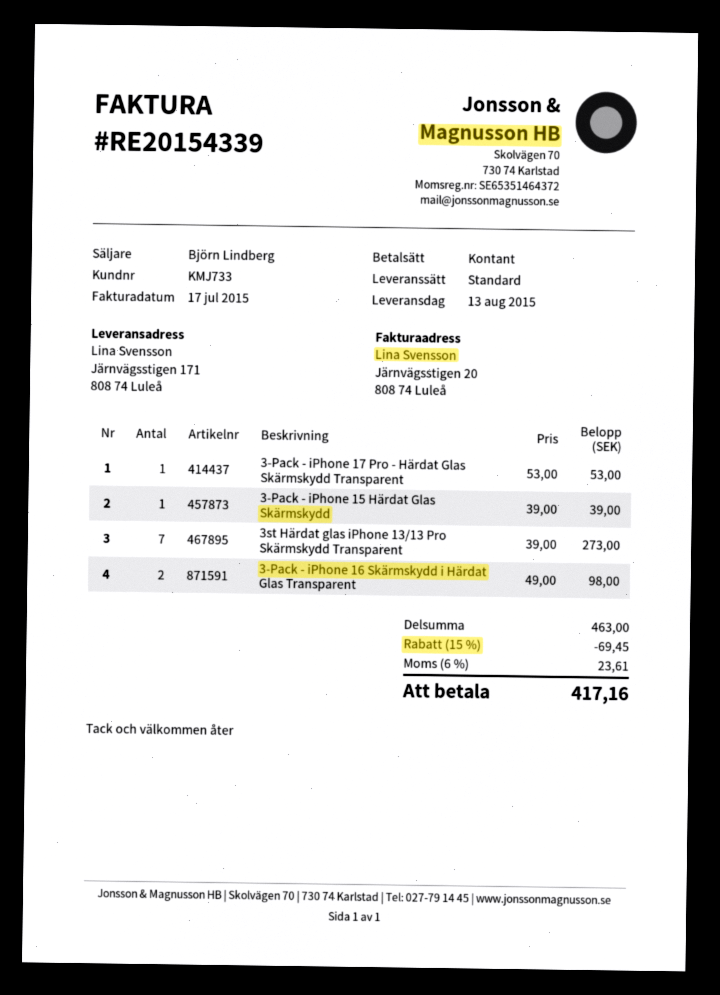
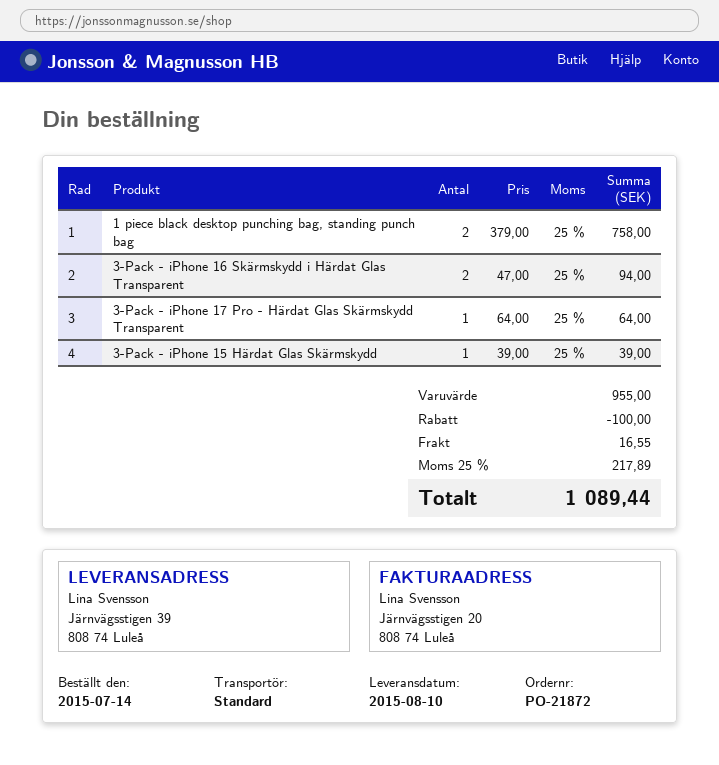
delivery date: 2015-08-13 -> 2015-08-10
ship to: Järnvägsstigen 171, 808 74 Luleå -> Järnvägsstigen 39, 808 74 Luleå
3-Pack - iPhone 17 Pro - Härdat Glas Skärmskydd Transparent: 1 x 53.00 = 53.00 -> 1 x 64.00 = 64.00
3st Härdat glas iPhone 13/13 Pro Skärmskydd Transparent: 7 x 39.00 = 273.00 -> none
3-Pack - iPhone 16 Skärmskydd i Härdat Glas Transparent: 2 x 49.00 = 98.00 -> 2 x 47.00 = 94.00
1 piece black desktop punching bag, standing punch bag: none -> 2 x 379.00 = 758.00
subtotal: 463.00 -> 955.00
discount: 69.45 -> 100.00
shipping: none -> 16.55
tax: 6% = 23.61 -> 25% = 217.89
total: 417.16 -> 1089.44

